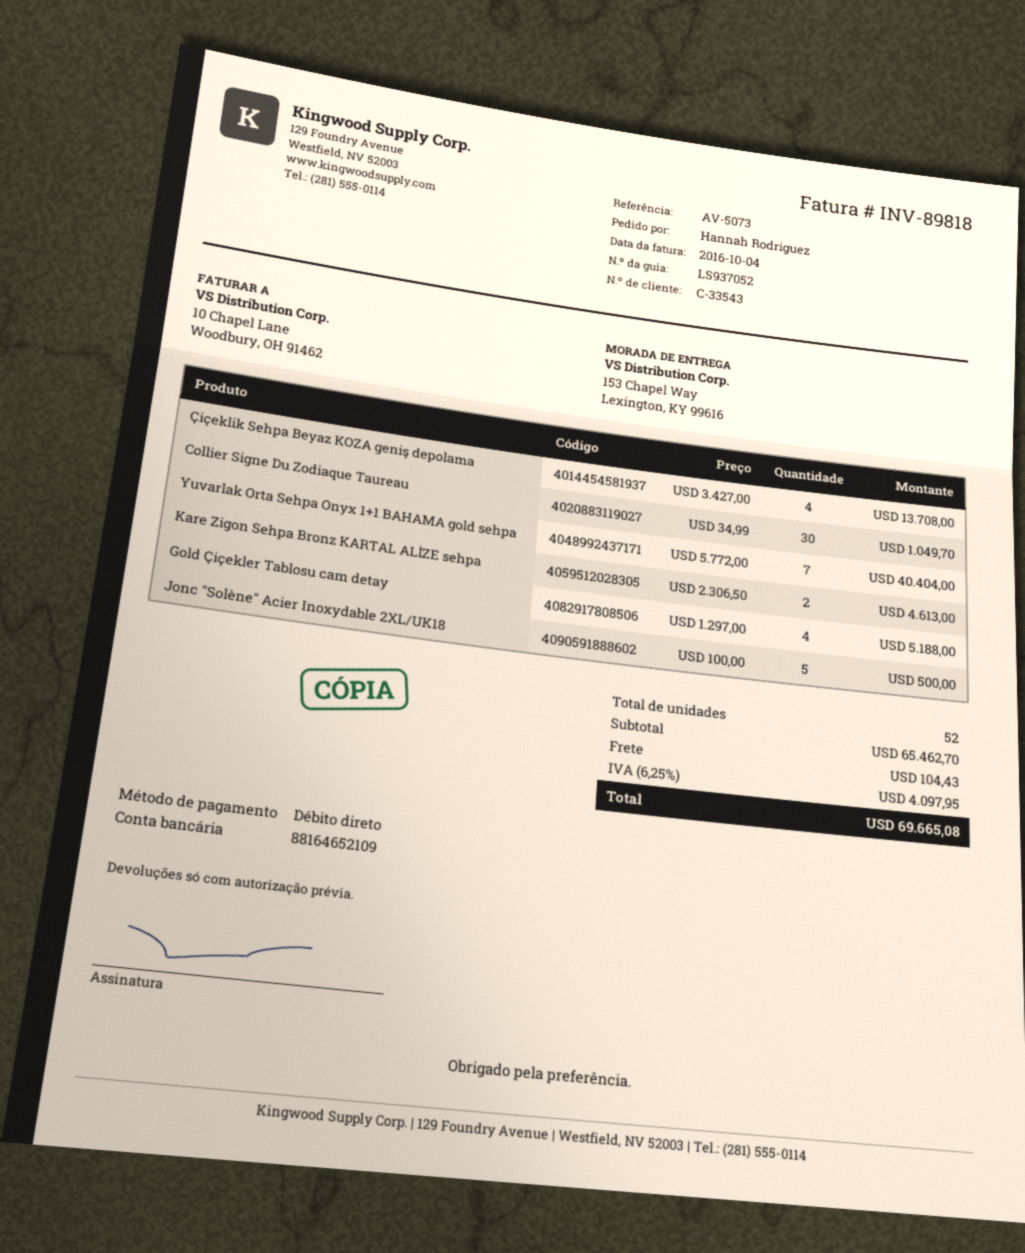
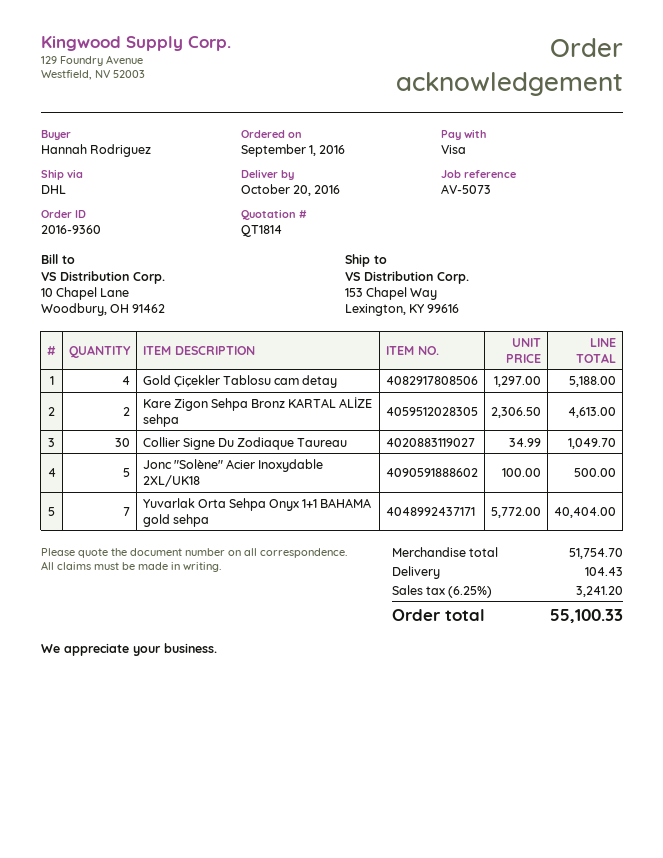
payment method: direct debit -> Visa
Çiçeklik Sehpa Beyaz KOZA geniş depolama: 4 x 3427.00 = 13708.00 -> none
subtotal: 65462.70 -> 51754.70
tax: 6.25% = 4097.95 -> 6.25% = 3241.20
total: 69665.08 -> 55100.33

